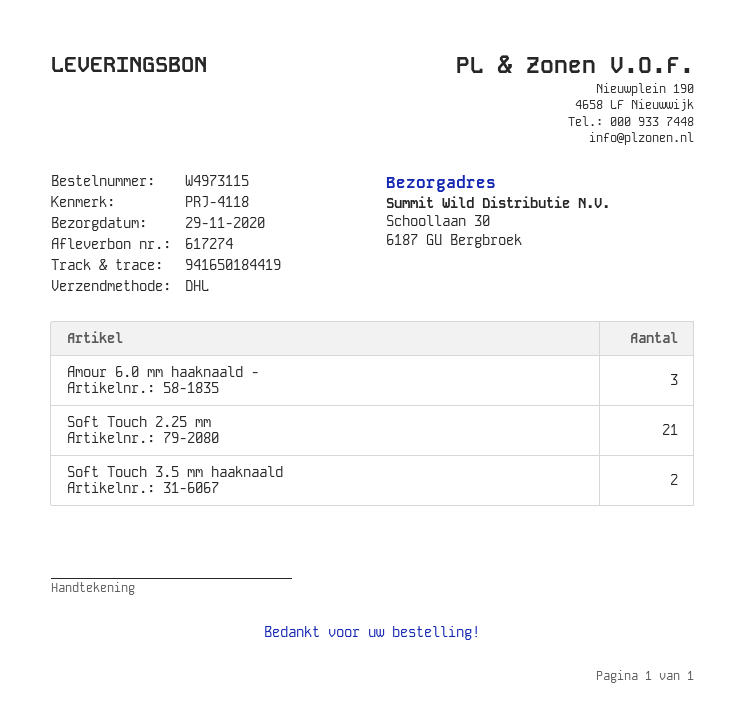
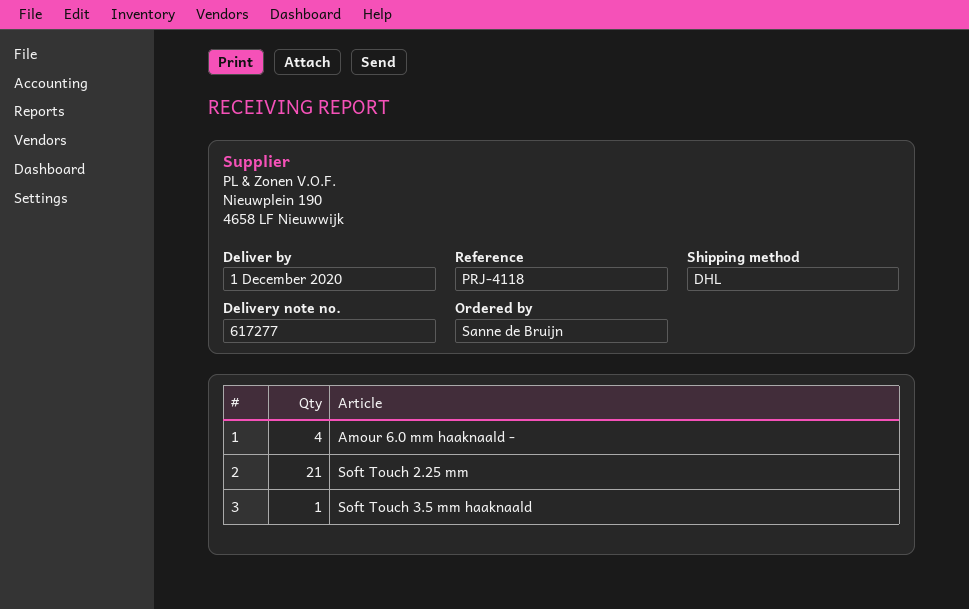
delivery note number: 617274 -> 617277
delivery date: 2020-11-29 -> 2020-12-01
Amour 6.0 mm haaknaald -: 3 -> 4
Soft Touch 3.5 mm haaknaald: 2 -> 1

